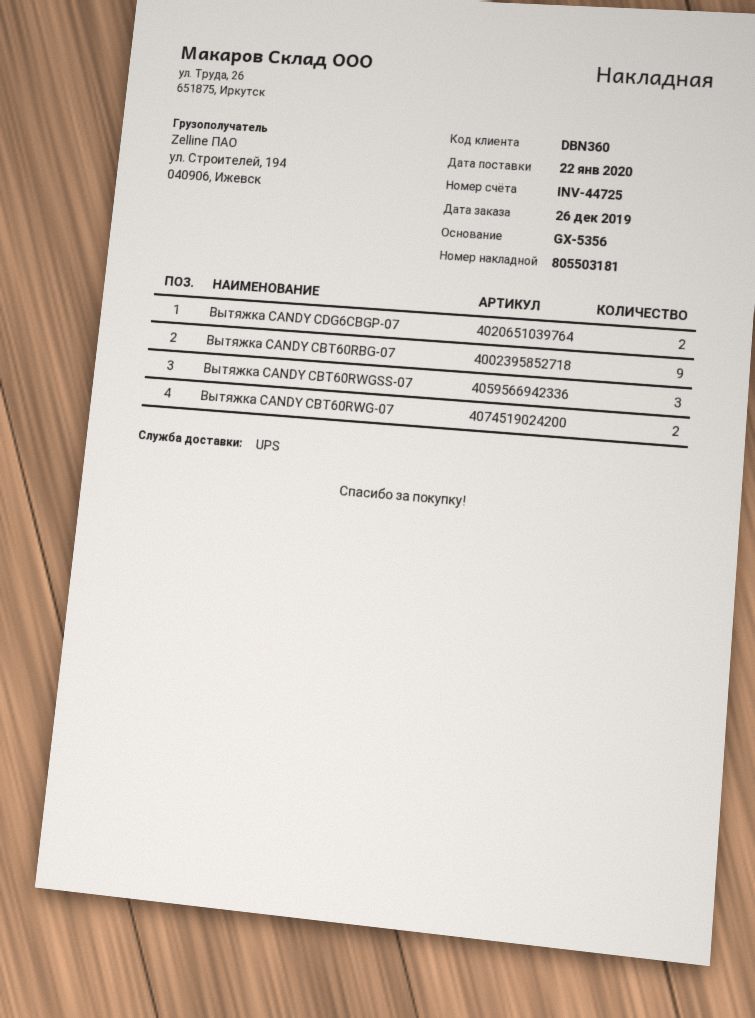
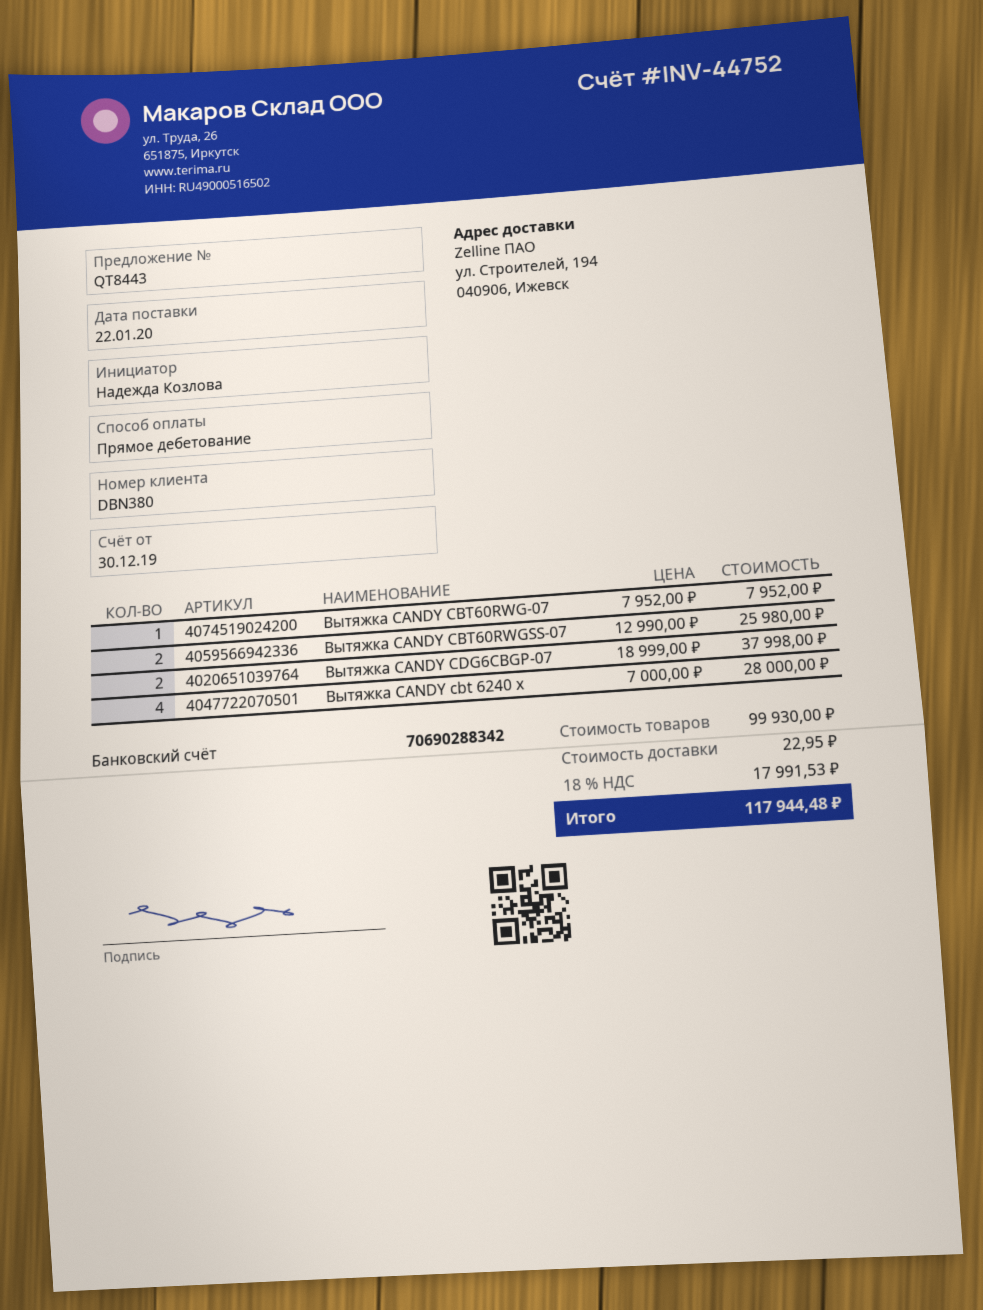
invoice number: INV-44725 -> INV-44752
customer number: DBN360 -> DBN380
Вытяжка CANDY CBT60RBG-07: 9 -> none
Вытяжка CANDY CBT60RWGSS-07: 3 -> 2
Вытяжка CANDY CBT60RWG-07: 2 -> 1
Вытяжка CANDY cbt 6240 x: none -> 4

